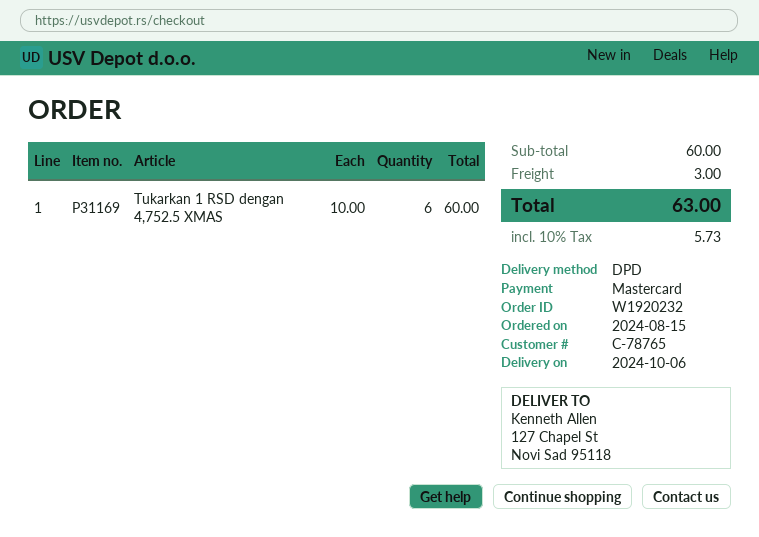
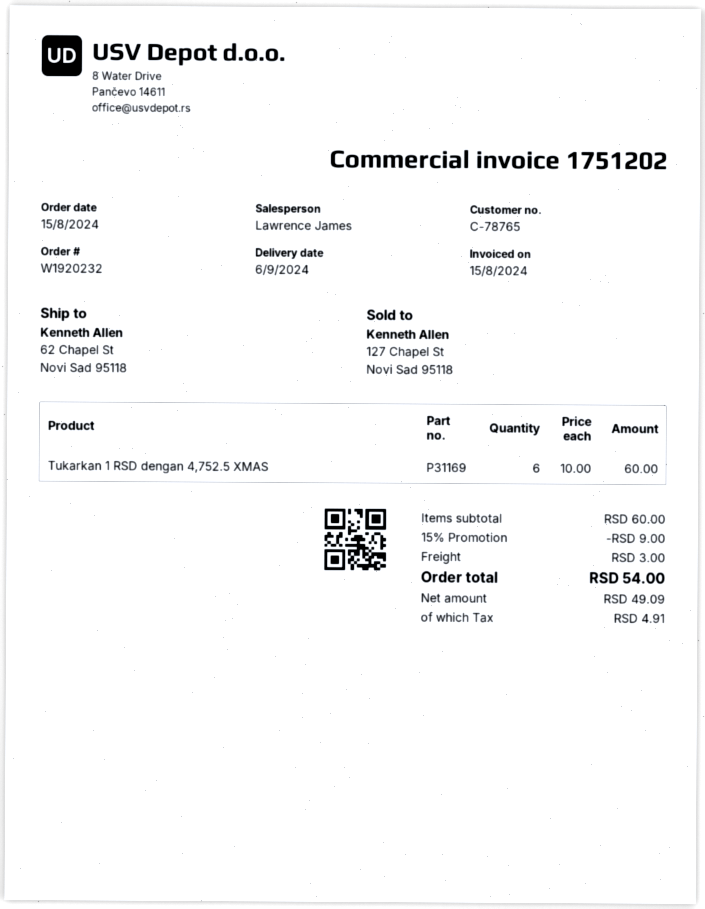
delivery date: 2024-10-06 -> 2024-09-06
ship to: 127 Chapel St, Novi Sad 95118 -> 62 Chapel St, Novi Sad 95118
discount: none -> 15% = 9.00
tax: 5.73 -> 4.91
total: 63.00 -> 54.00

